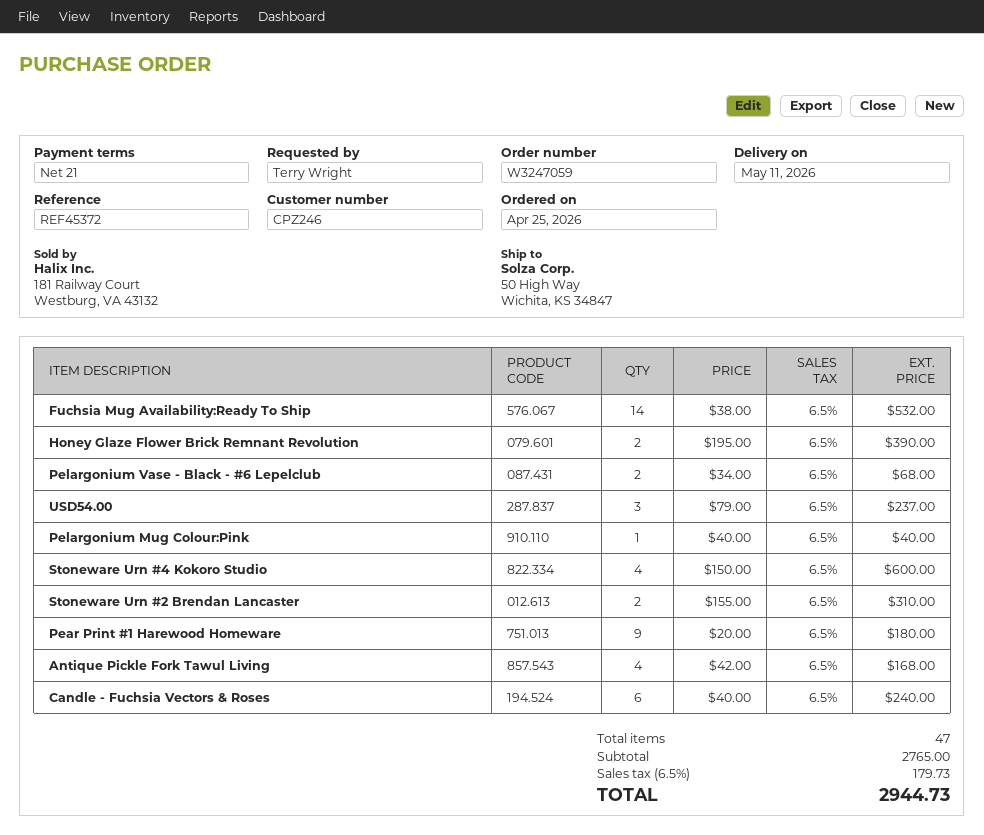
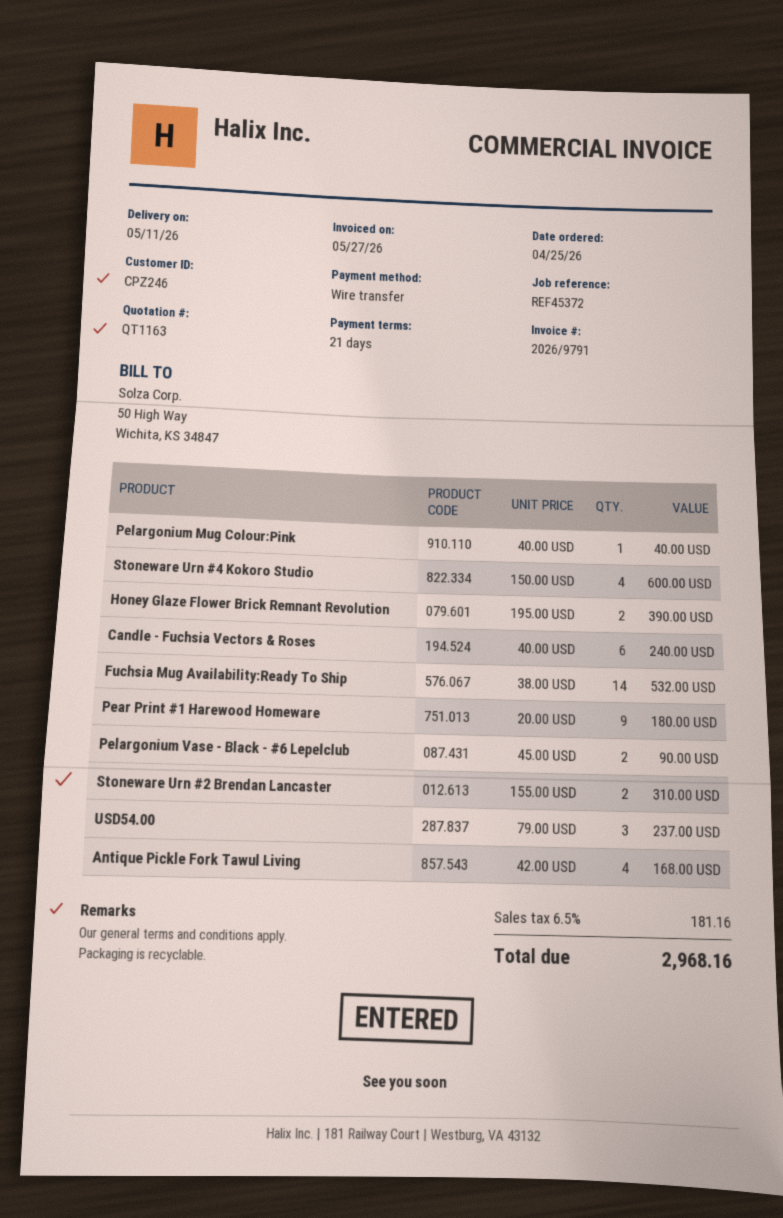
Pelargonium Vase - Black - #6 Lepelclub: 2 x 34.00 = 68.00 -> 2 x 45.00 = 90.00
tax: 6.5% = 179.73 -> 6.5% = 181.16
total: 2944.73 -> 2968.16

